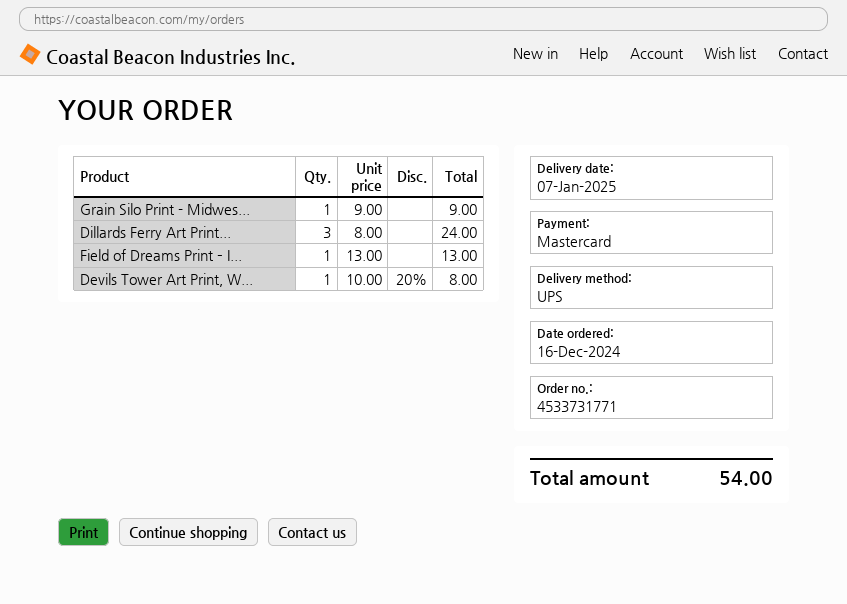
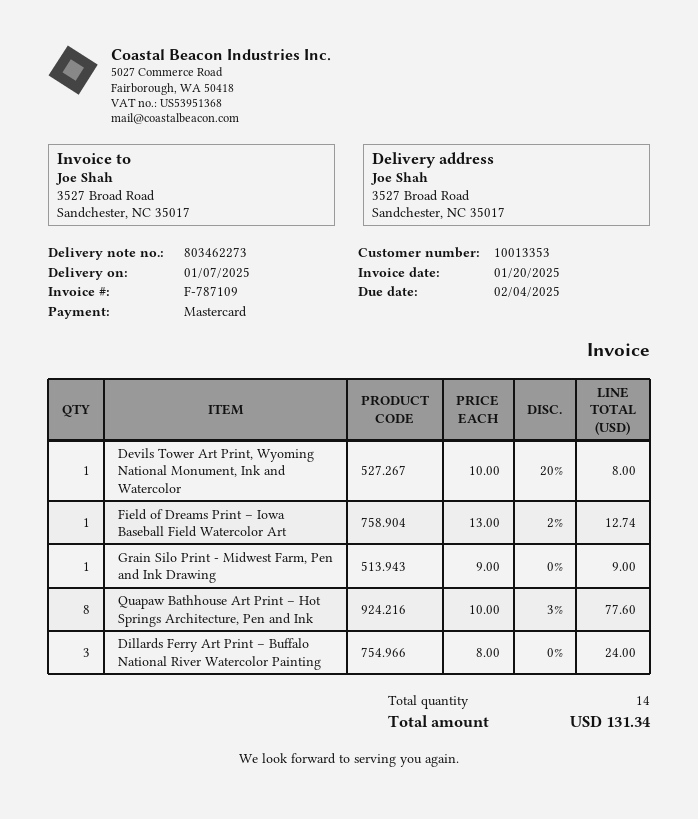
Field of Dreams Print – I...: 1 x 13.00 = 13.00 -> 1 x 13.00 - 2% = 12.74
Quapaw Bathhouse Art Print – Hot Springs Architecture, Pen and Ink: none -> 8 x 10.00 - 3% = 77.60
total: 54.00 -> 131.34

